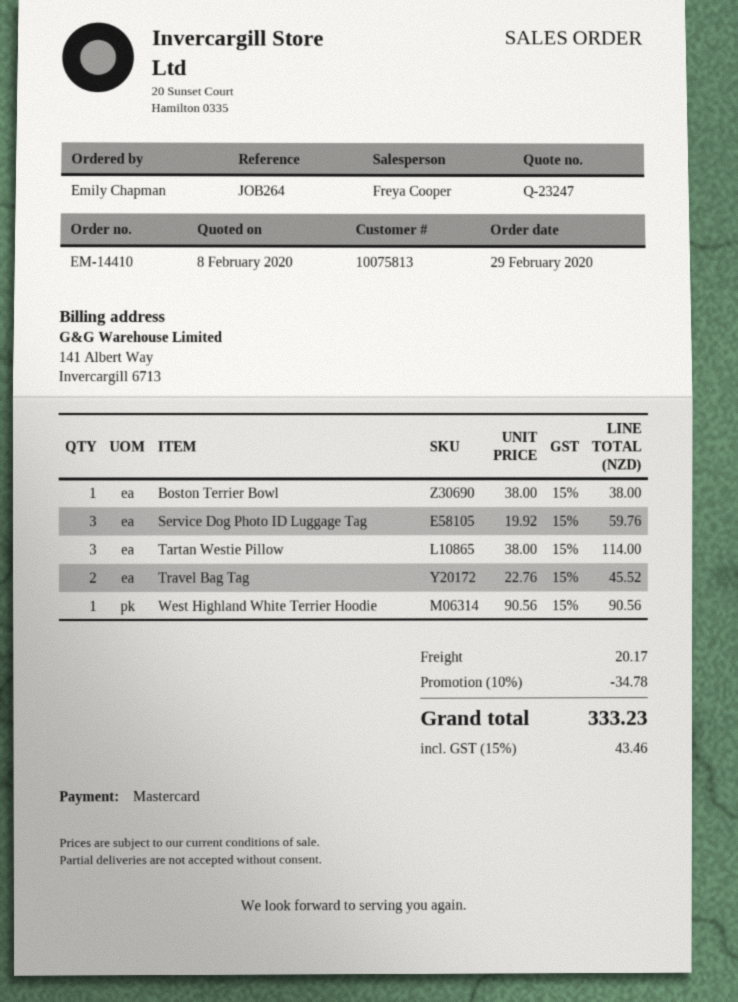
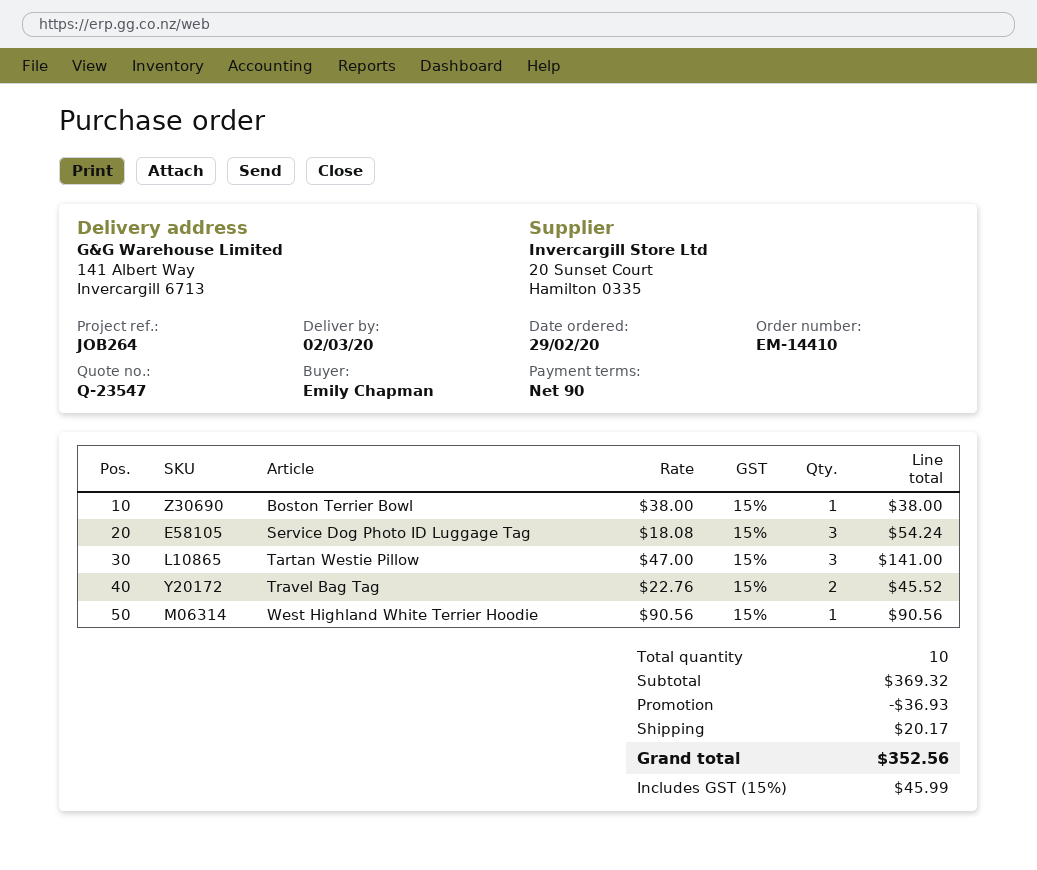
quote number: Q-23247 -> Q-23547
Service Dog Photo ID Luggage Tag: 3 x 19.92 = 59.76 -> 3 x 18.08 = 54.24
Tartan Westie Pillow: 3 x 38.00 = 114.00 -> 3 x 47.00 = 141.00
discount: 34.78 -> 36.93
tax: 15% = 43.46 -> 15% = 45.99
total: 333.23 -> 352.56

